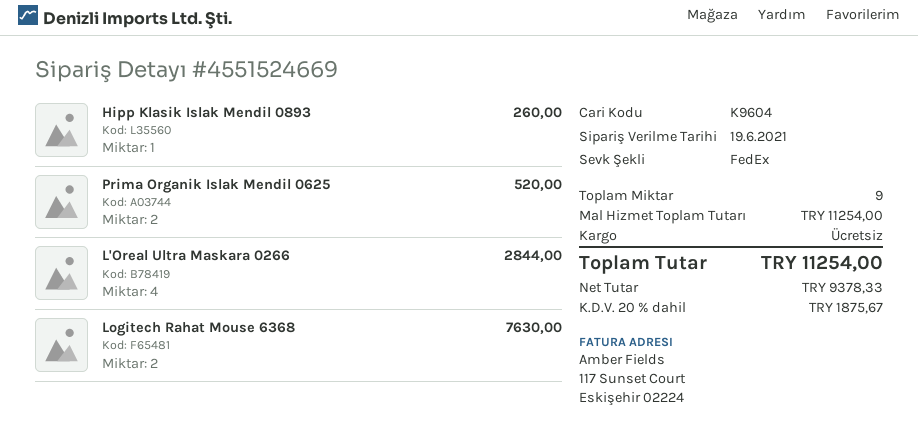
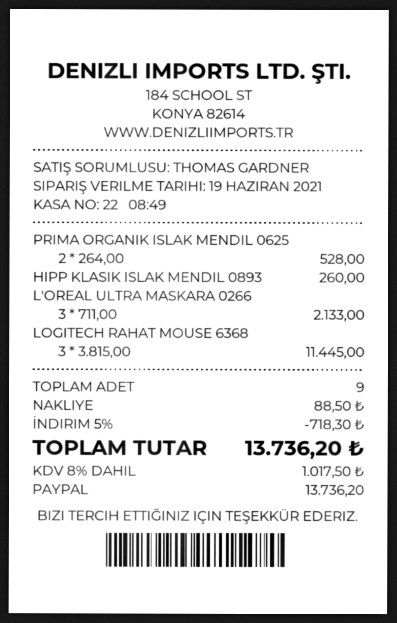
Prima Organik Islak Mendil 0625: 2 for 520.00 -> 2 for 528.00
L'Oreal Ultra Maskara 0266: 4 for 2844.00 -> 3 for 2133.00
Logitech Rahat Mouse 6368: 2 for 7630.00 -> 3 for 11445.00
discount: none -> 5% = 718.30
shipping: 0.00 -> 88.50
tax: 20% = 1875.67 -> 8% = 1017.50
total: 11254.00 -> 13736.20

